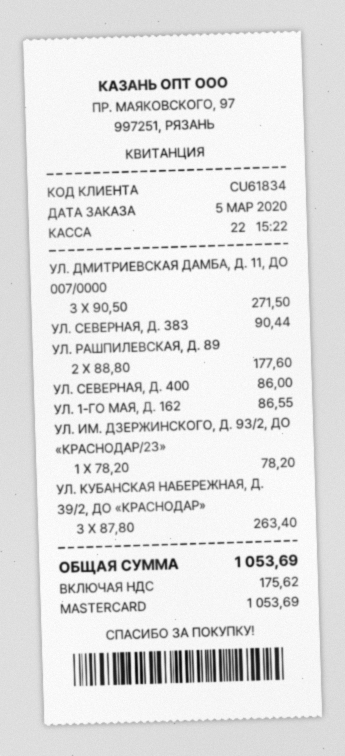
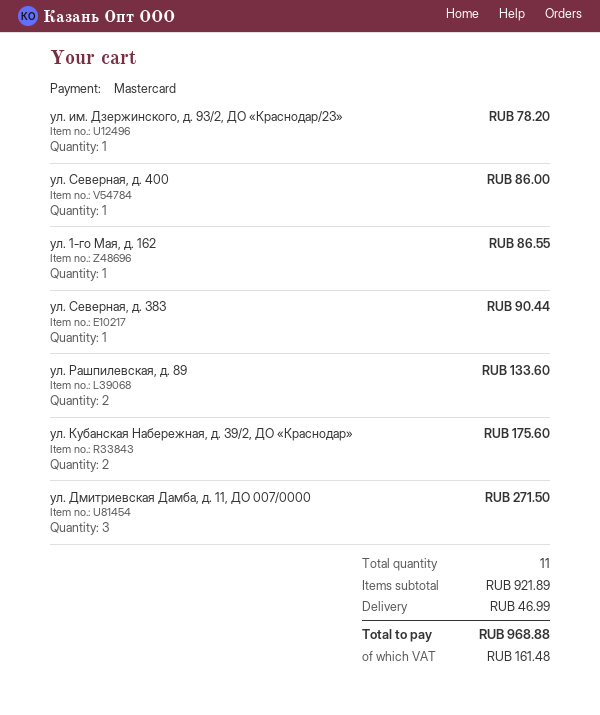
УЛ. РАШПИЛЕВСКАЯ, Д. 89: 2 for 177.60 -> 2 for 133.60
УЛ. КУБАНСКАЯ НАБЕРЕЖНАЯ, Д. 39/2, ДО «КРАСНОДАР»: 3 for 263.40 -> 2 for 175.60
shipping: none -> 46.99
tax: 175.62 -> 161.48
total: 1053.69 -> 968.88

